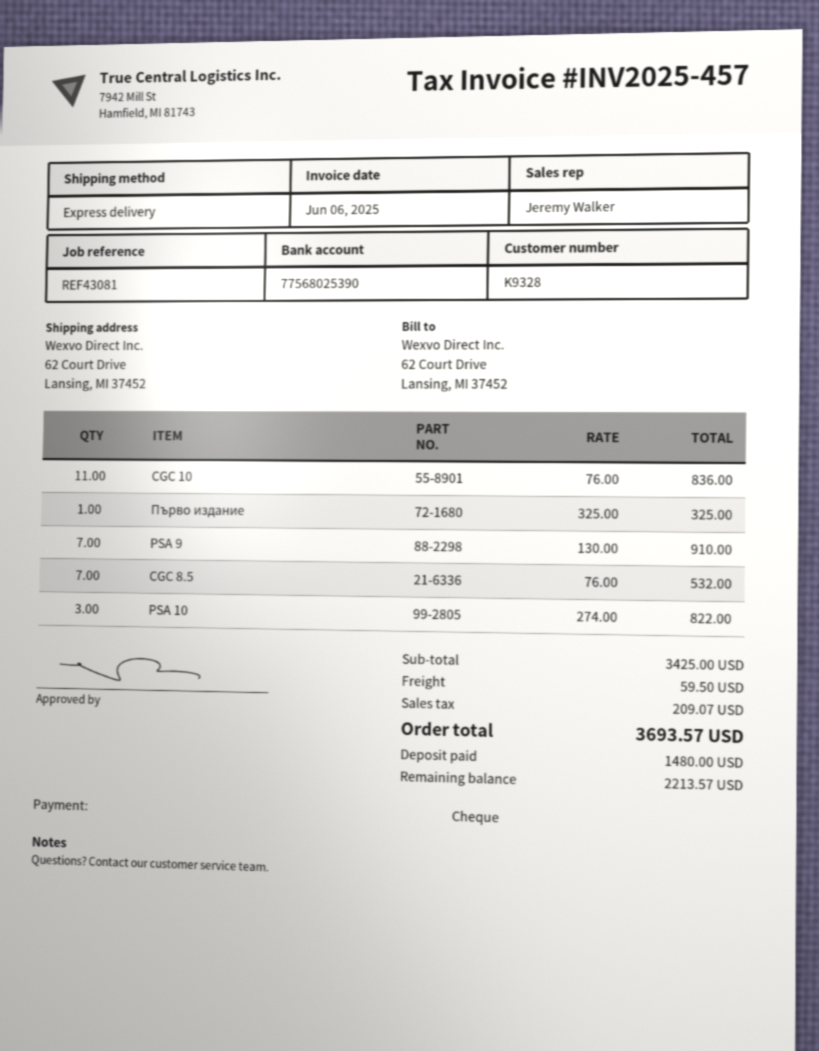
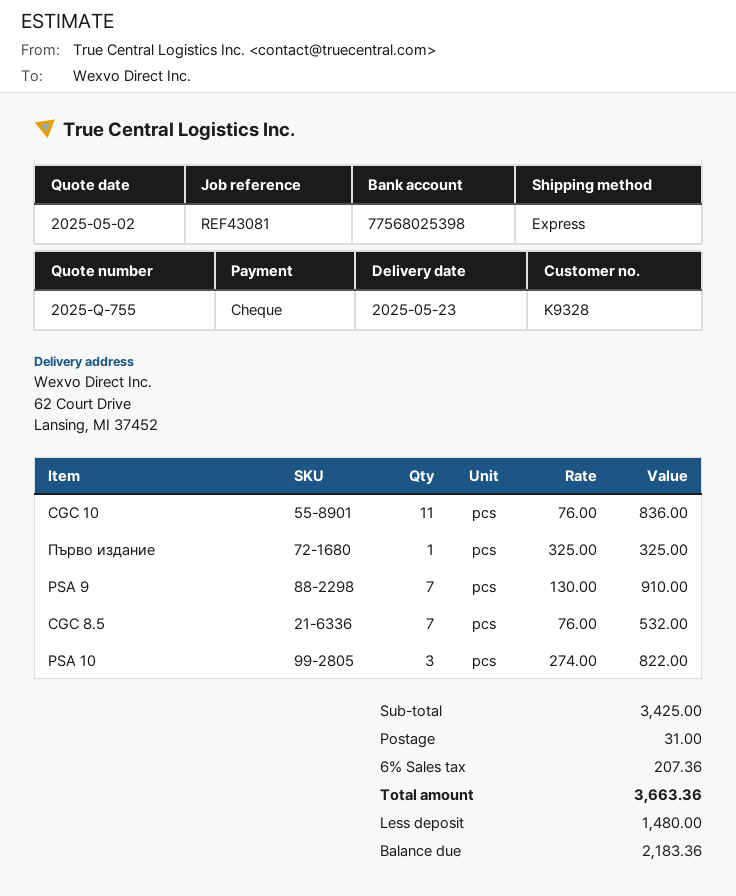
bank account: 77568025390 -> 77568025398
shipping: 59.50 -> 31.00
tax: 209.07 -> 207.36
total: 3693.57 -> 3663.36
balance: 2213.57 -> 2183.36

